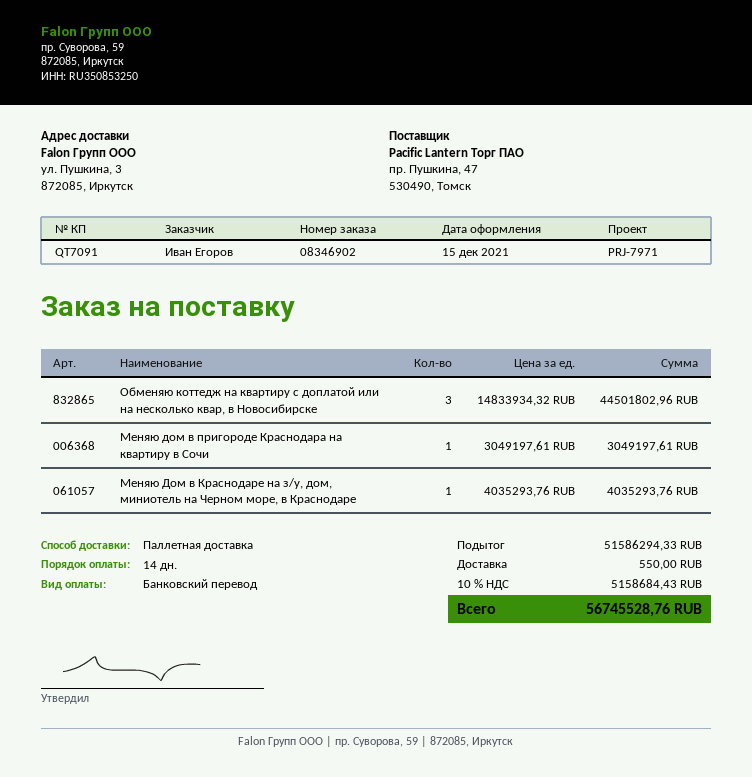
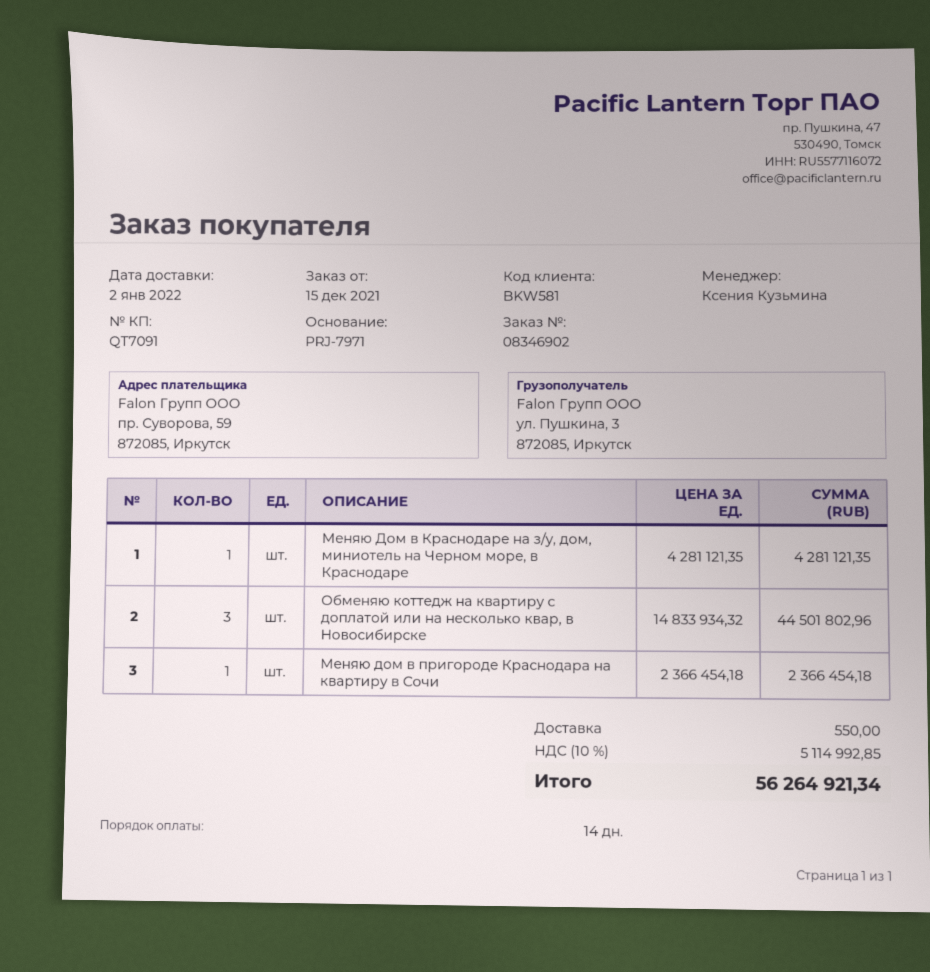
Меняю дом в пригороде Краснодара на квартиру в Сочи: 1 x 3049197.61 = 3049197.61 -> 1 x 2366454.18 = 2366454.18
Меняю Дом в Краснодаре на з/у, дом, миниотель на Черном море, в Краснодаре: 1 x 4035293.76 = 4035293.76 -> 1 x 4281121.35 = 4281121.35
tax: 10% = 5158684.43 -> 10% = 5114992.85
total: 56745528.76 -> 56264921.34

